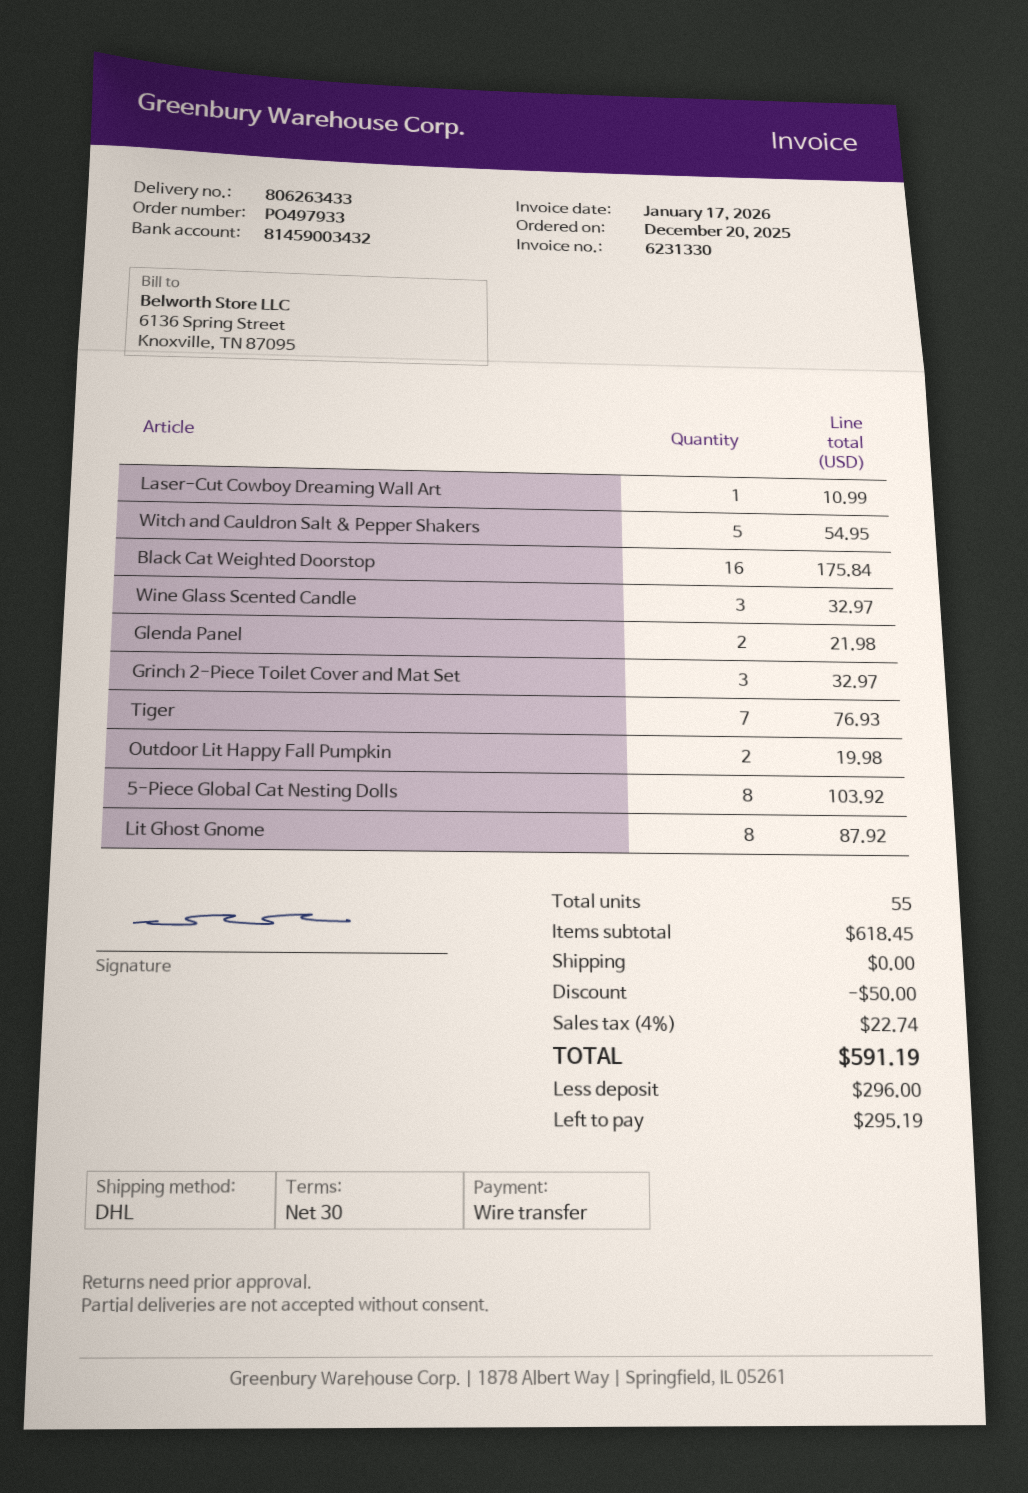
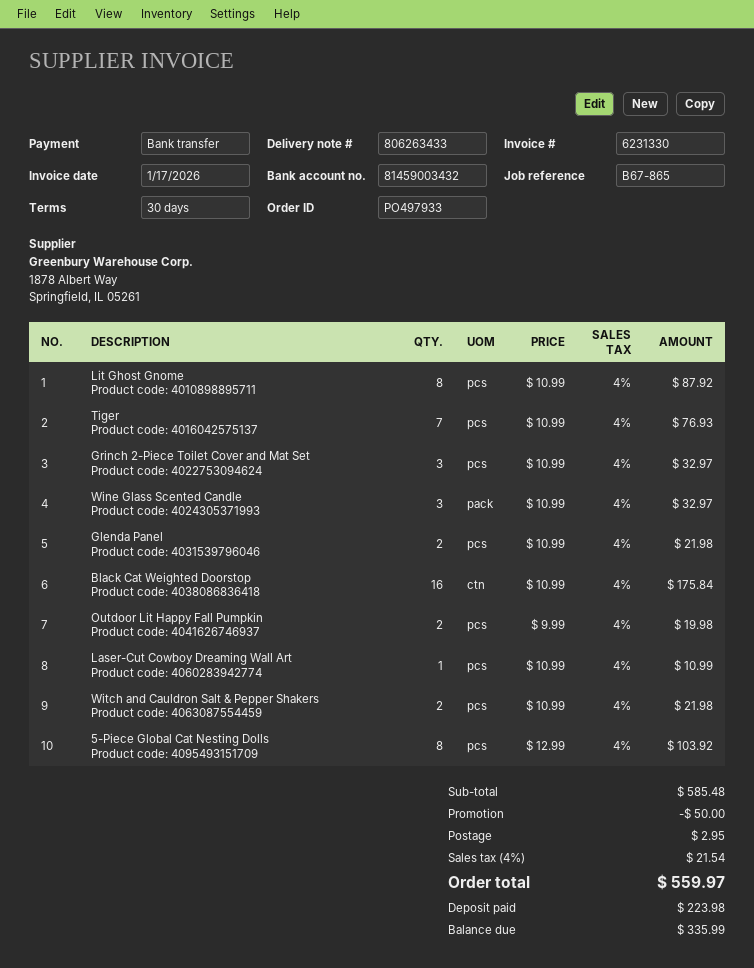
Witch and Cauldron Salt & Pepper Shakers: 5 for 54.95 -> 2 for 21.98
subtotal: 618.45 -> 585.48
shipping: 0.00 -> 2.95
tax: 4% = 22.74 -> 4% = 21.54
total: 591.19 -> 559.97
deposit: 296.00 -> 223.98
balance: 295.19 -> 335.99

